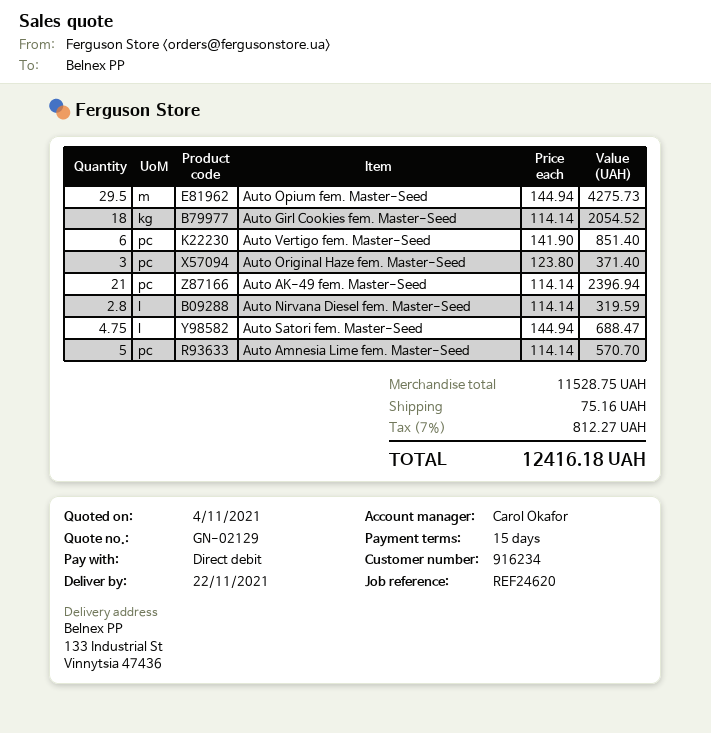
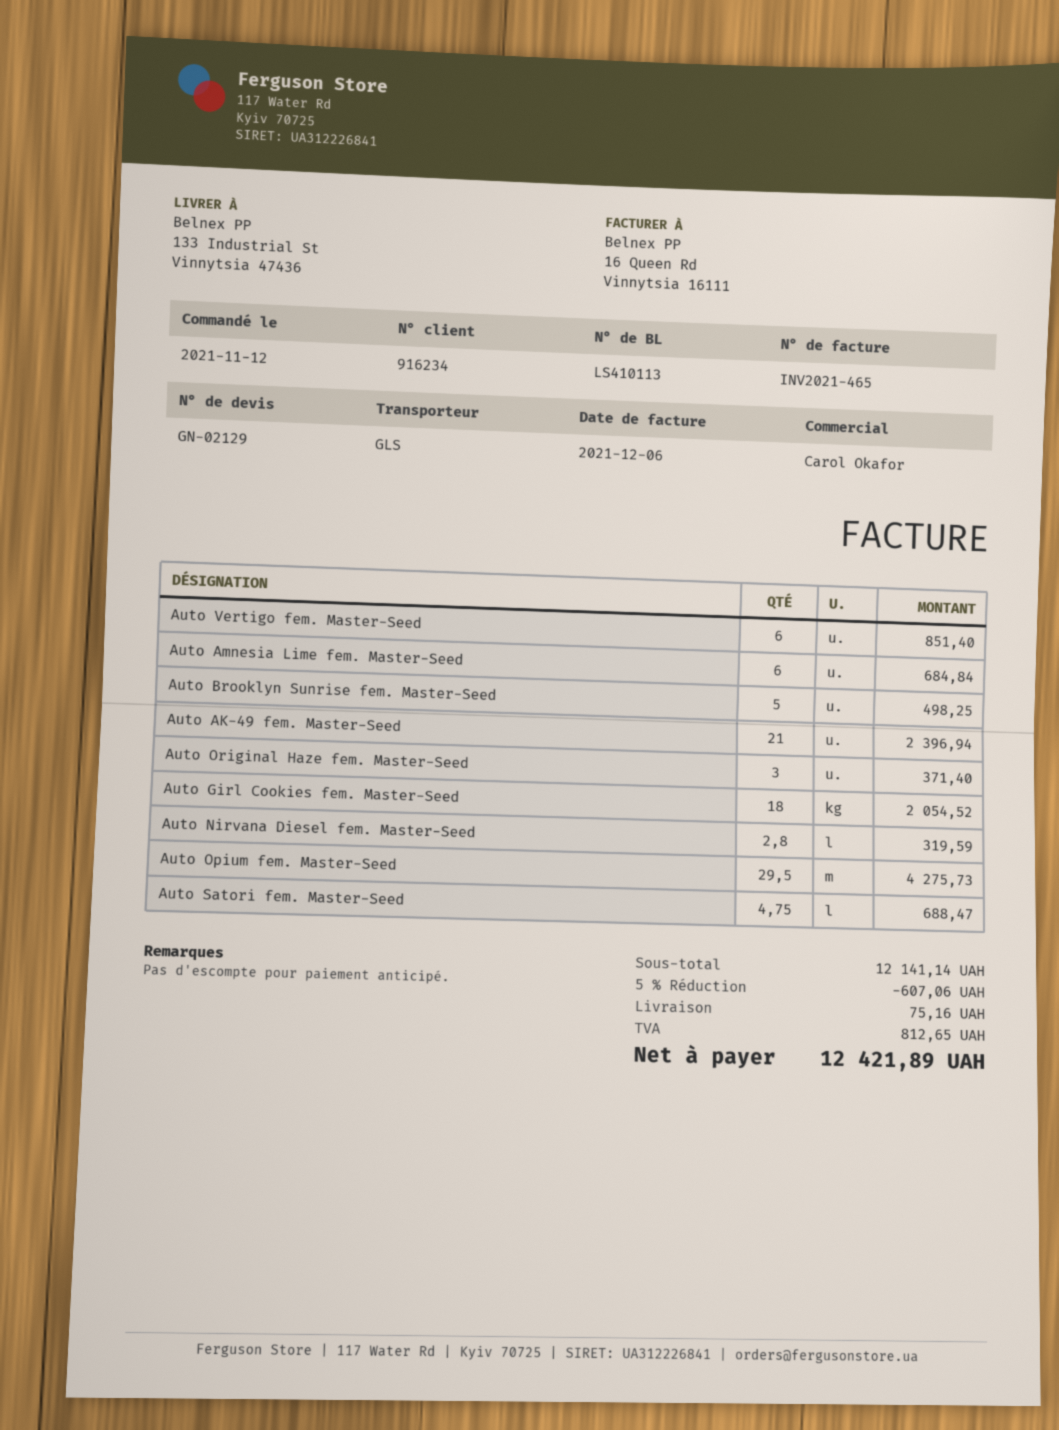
Auto Amnesia Lime fem. Master-Seed: 5 for 570.70 -> 6 for 684.84
Auto Brooklyn Sunrise fem. Master-Seed: none -> 5 for 498.25
subtotal: 11528.75 -> 12141.14
discount: none -> 5% = 607.06
tax: 812.27 -> 812.65
total: 12416.18 -> 12421.89

